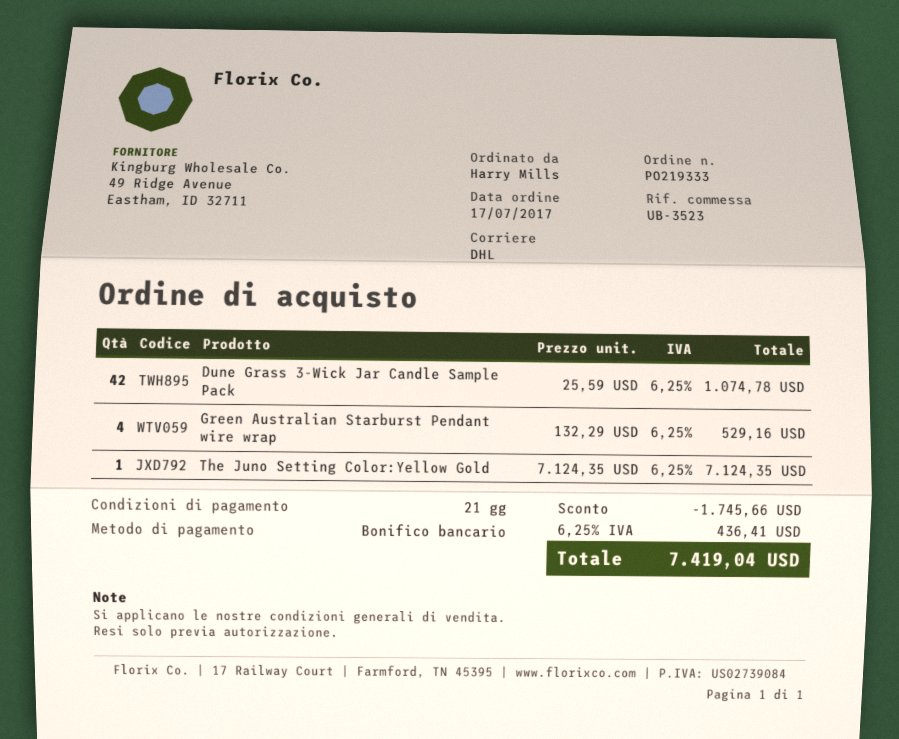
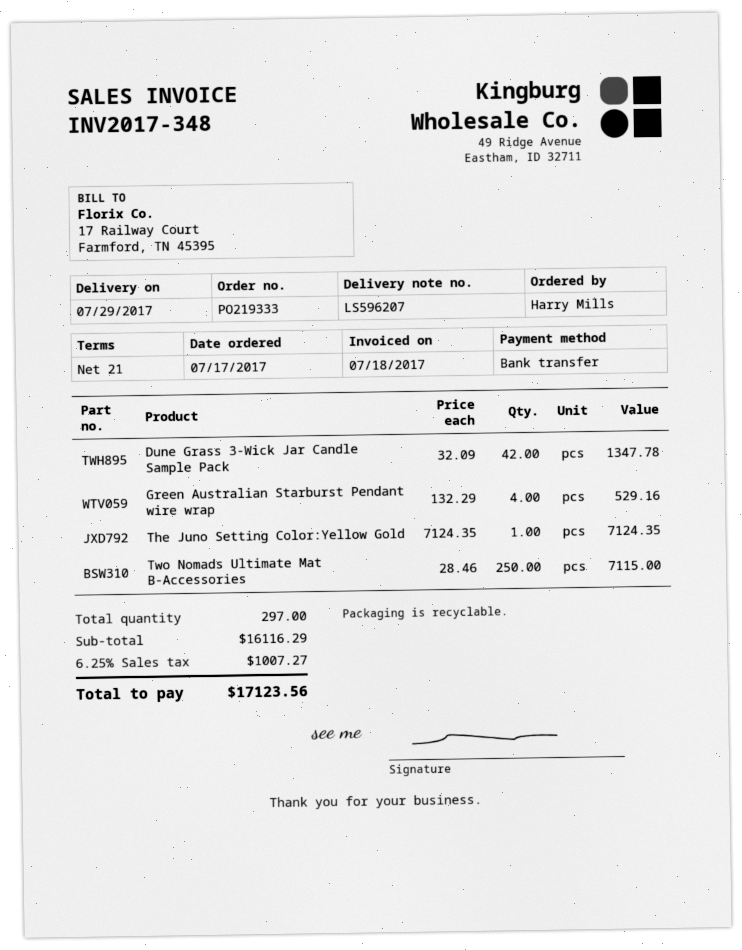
Dune Grass 3-Wick Jar Candle Sample Pack: 42 x 25.59 = 1074.78 -> 42 x 32.09 = 1347.78
Two Nomads Ultimate Mat B-Accessories: none -> 250 x 28.46 = 7115.00
discount: 1745.66 -> none
tax: 6.25% = 436.41 -> 6.25% = 1007.27
total: 7419.04 -> 17123.56

